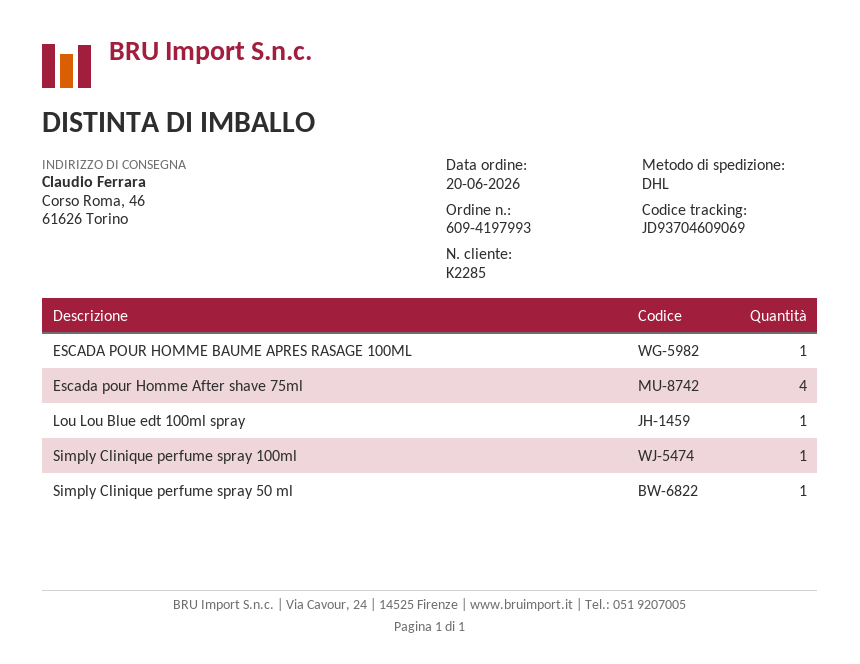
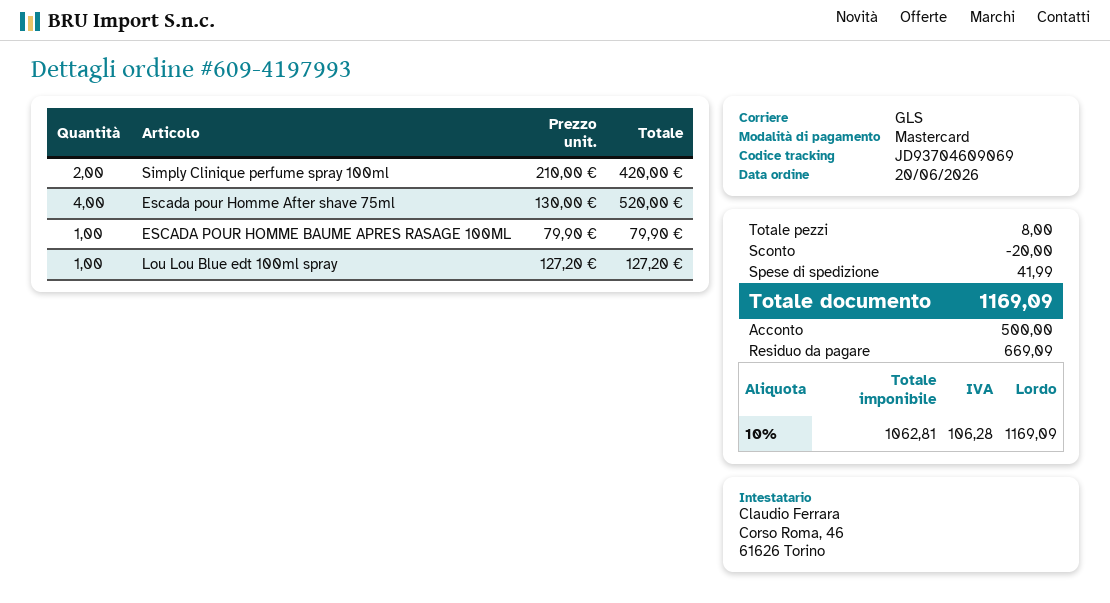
shipping method: DHL -> GLS
Simply Clinique perfume spray 100ml: 1 -> 2
Simply Clinique perfume spray 50 ml: 1 -> none

